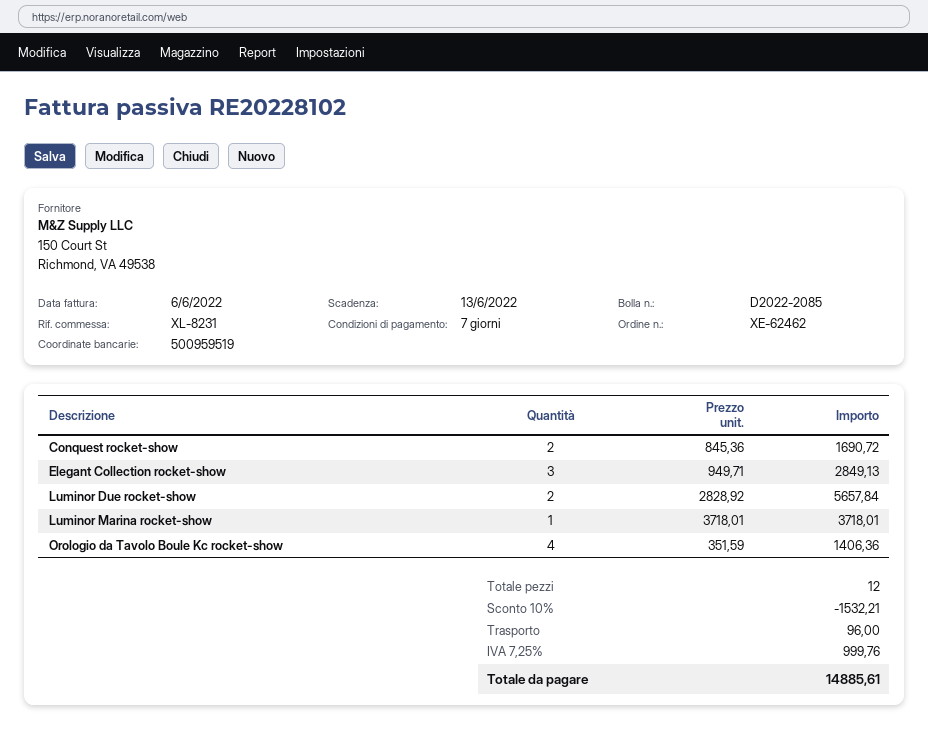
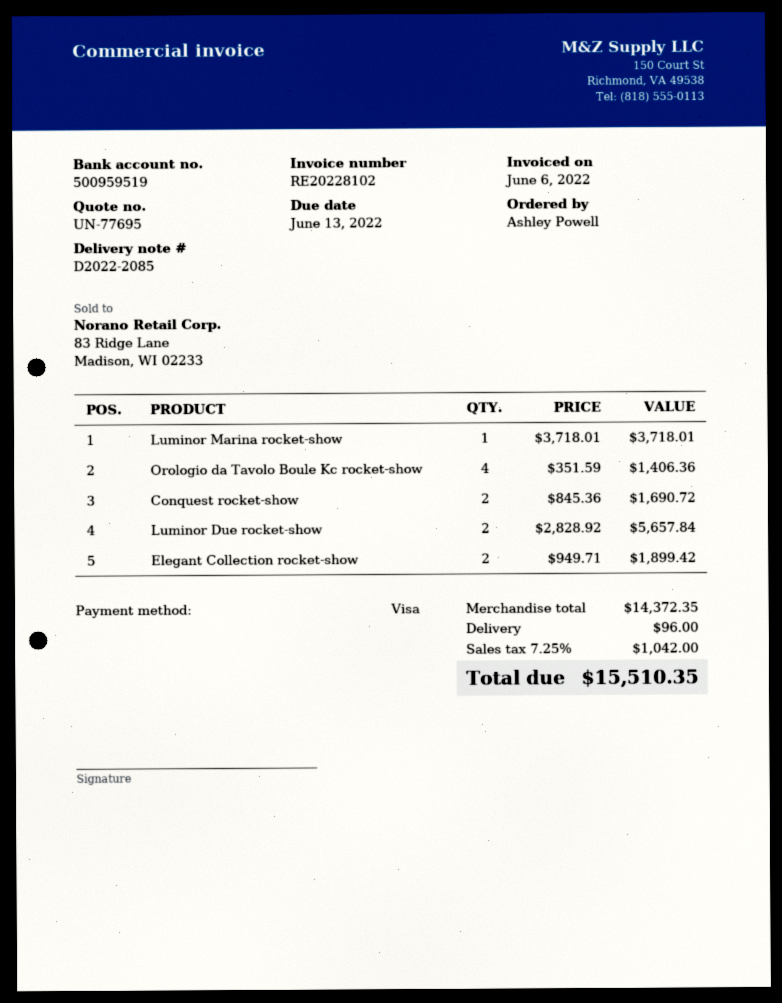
Elegant Collection rocket-show: 3 x 949.71 = 2849.13 -> 2 x 949.71 = 1899.42
discount: 10% = 1532.21 -> none
tax: 7.25% = 999.76 -> 7.25% = 1042.00
total: 14885.61 -> 15510.35

